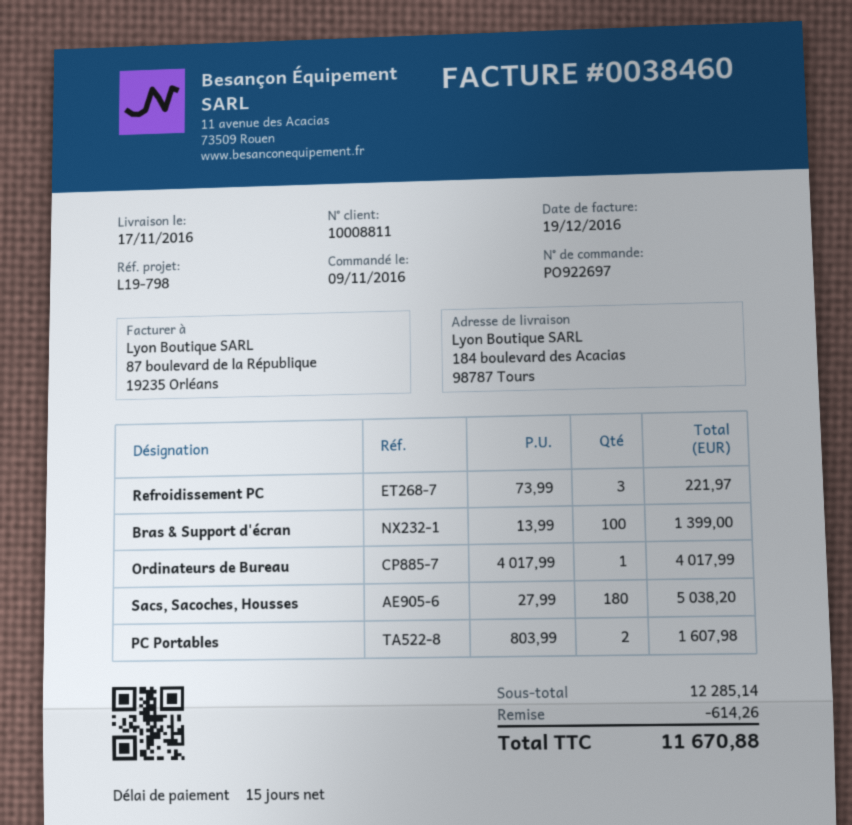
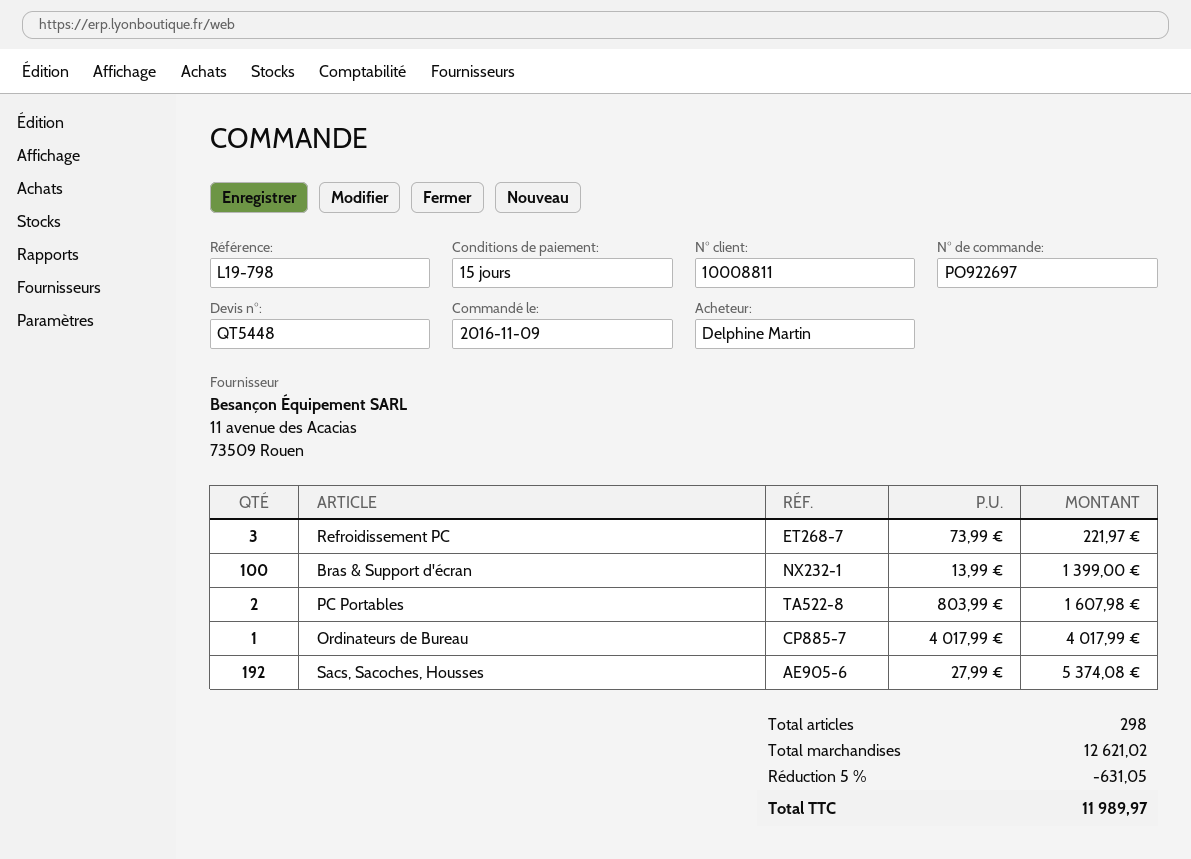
Sacs, Sacoches, Housses: 180 x 27.99 = 5038.20 -> 192 x 27.99 = 5374.08
subtotal: 12285.14 -> 12621.02
discount: 614.26 -> 631.05
total: 11670.88 -> 11989.97

